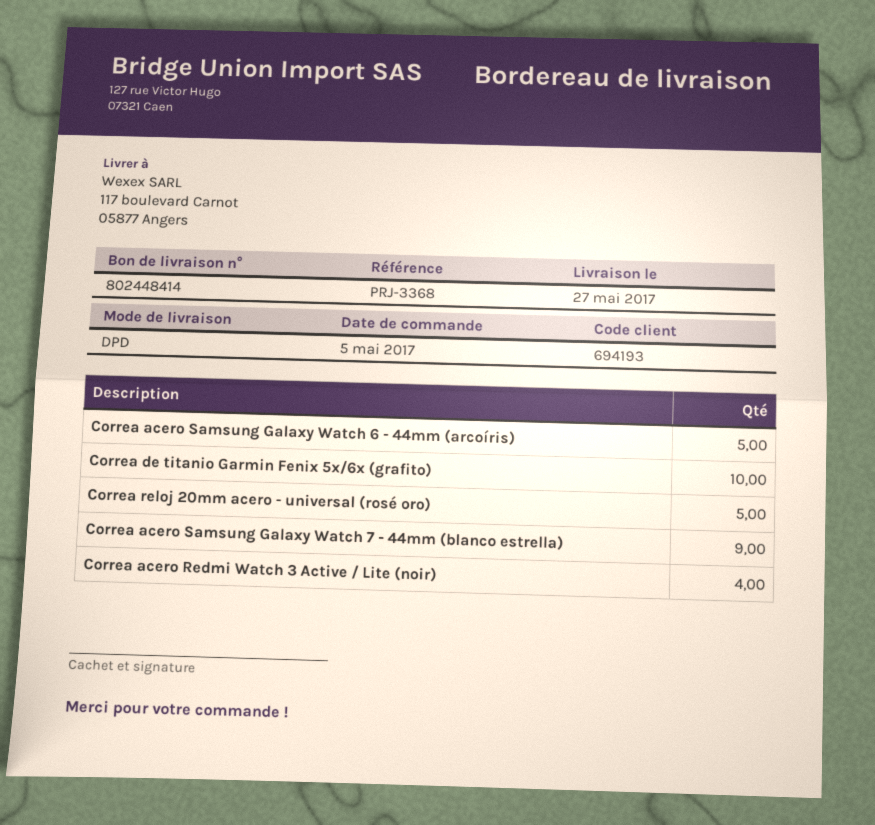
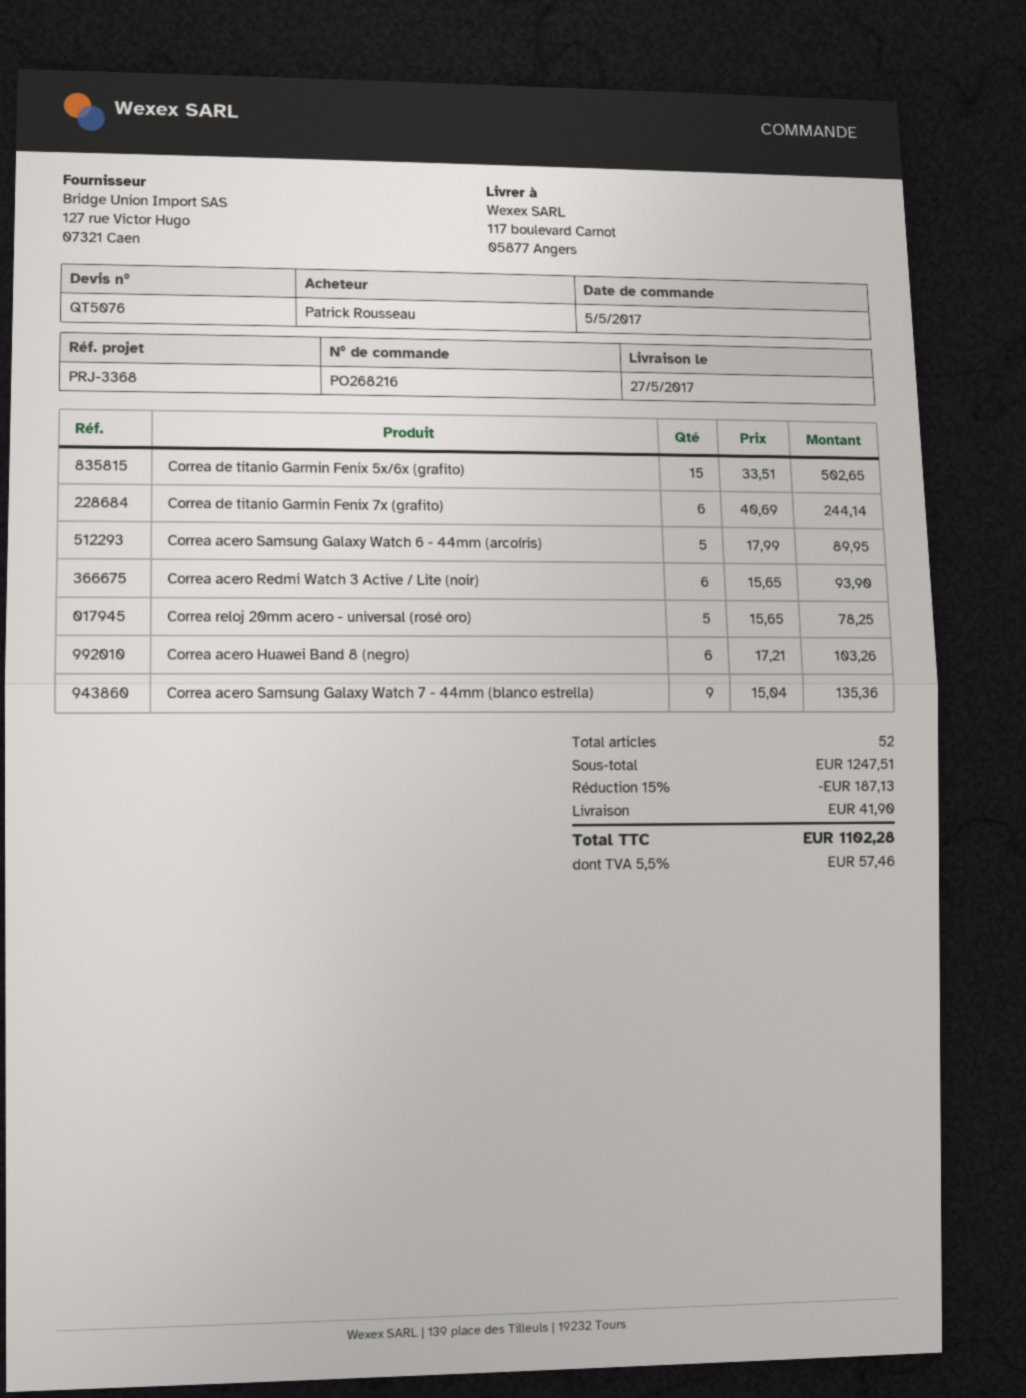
Correa de titanio Garmin Fenix 5x/6x (grafito): 10 -> 15
Correa acero Redmi Watch 3 Active / Lite (noir): 4 -> 6
Correa de titanio Garmin Fenix 7x (grafito): none -> 6
Correa acero Huawei Band 8 (negro): none -> 6

